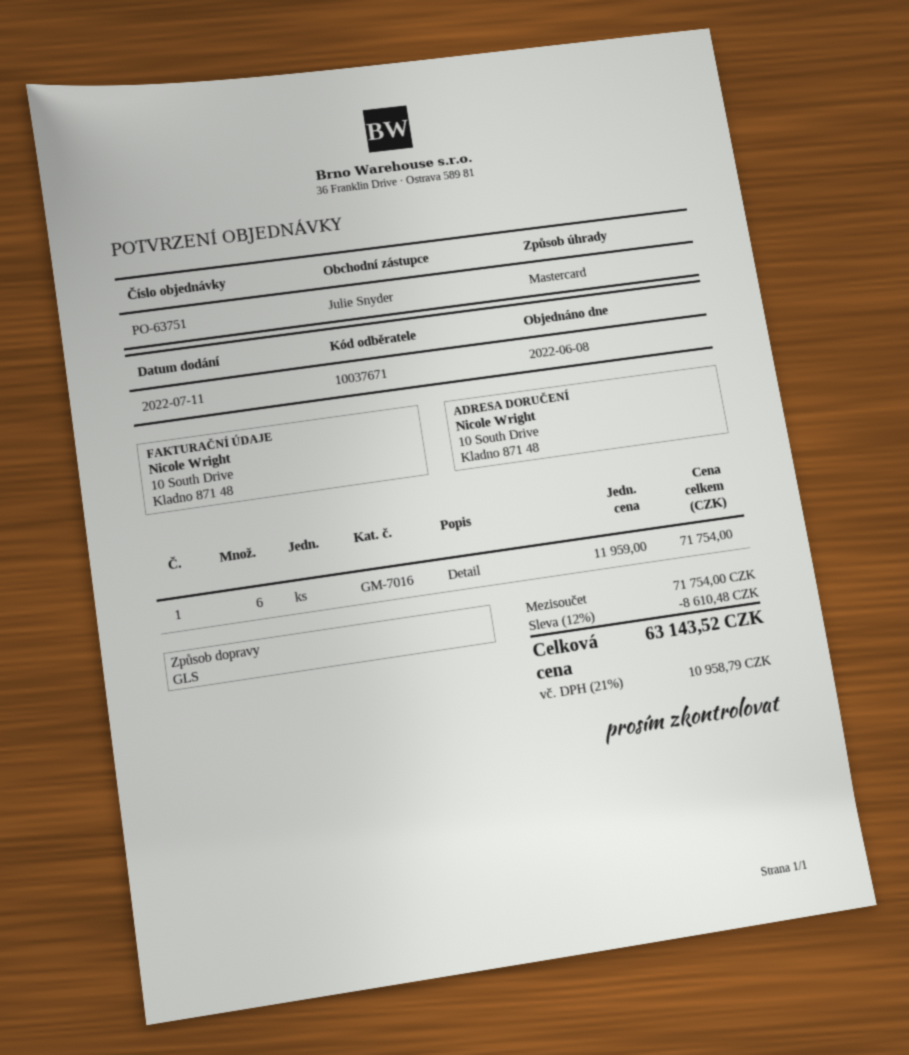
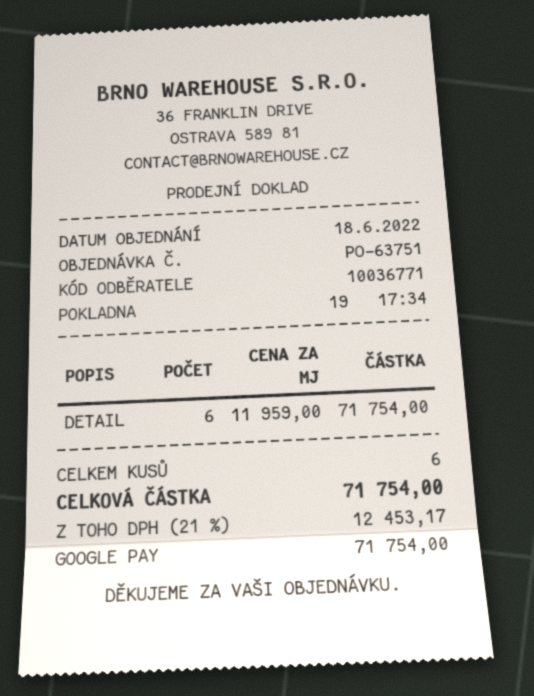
order date: 2022-06-08 -> 2022-06-18
customer number: 10037671 -> 10036771
payment method: Mastercard -> Google Pay
discount: 12% = 8610.48 -> none
tax: 21% = 10958.79 -> 21% = 12453.17
total: 63143.52 -> 71754.00

